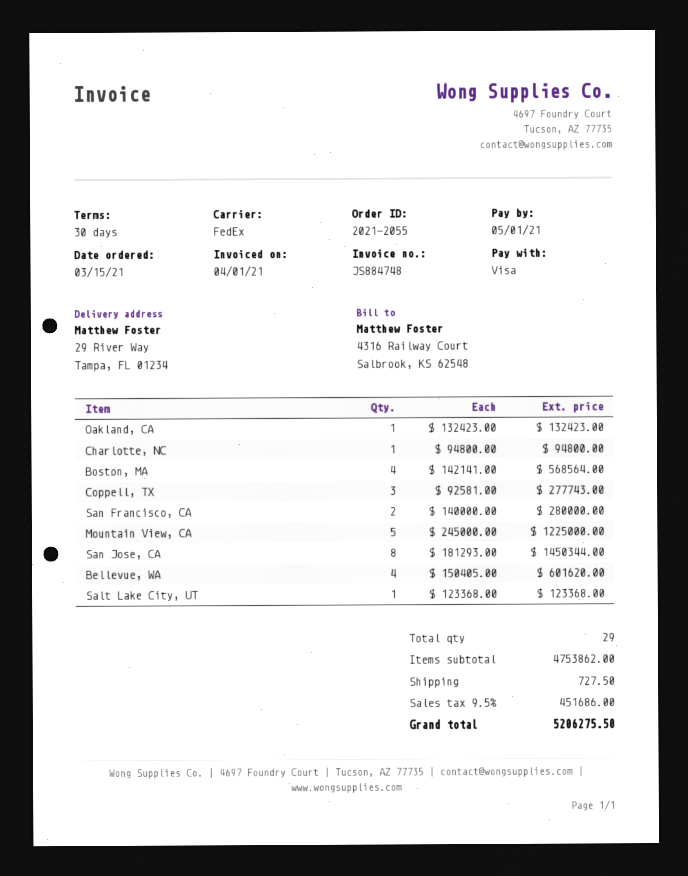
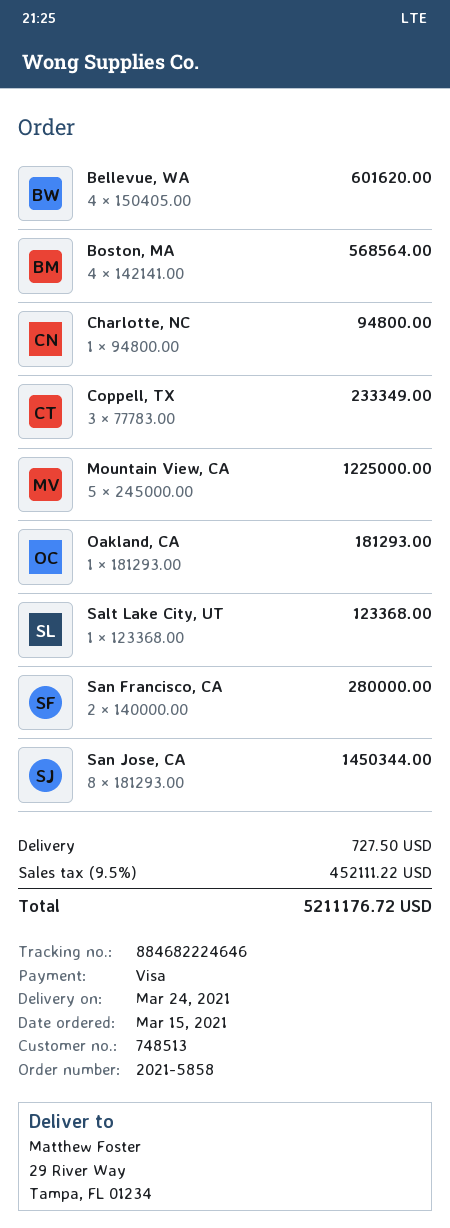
order number: 2021-2055 -> 2021-5858
Oakland, CA: 1 x 132423.00 = 132423.00 -> 1 x 181293.00 = 181293.00
Coppell, TX: 3 x 92581.00 = 277743.00 -> 3 x 77783.00 = 233349.00
tax: 9.5% = 451686.00 -> 9.5% = 452111.22
total: 5206275.50 -> 5211176.72

